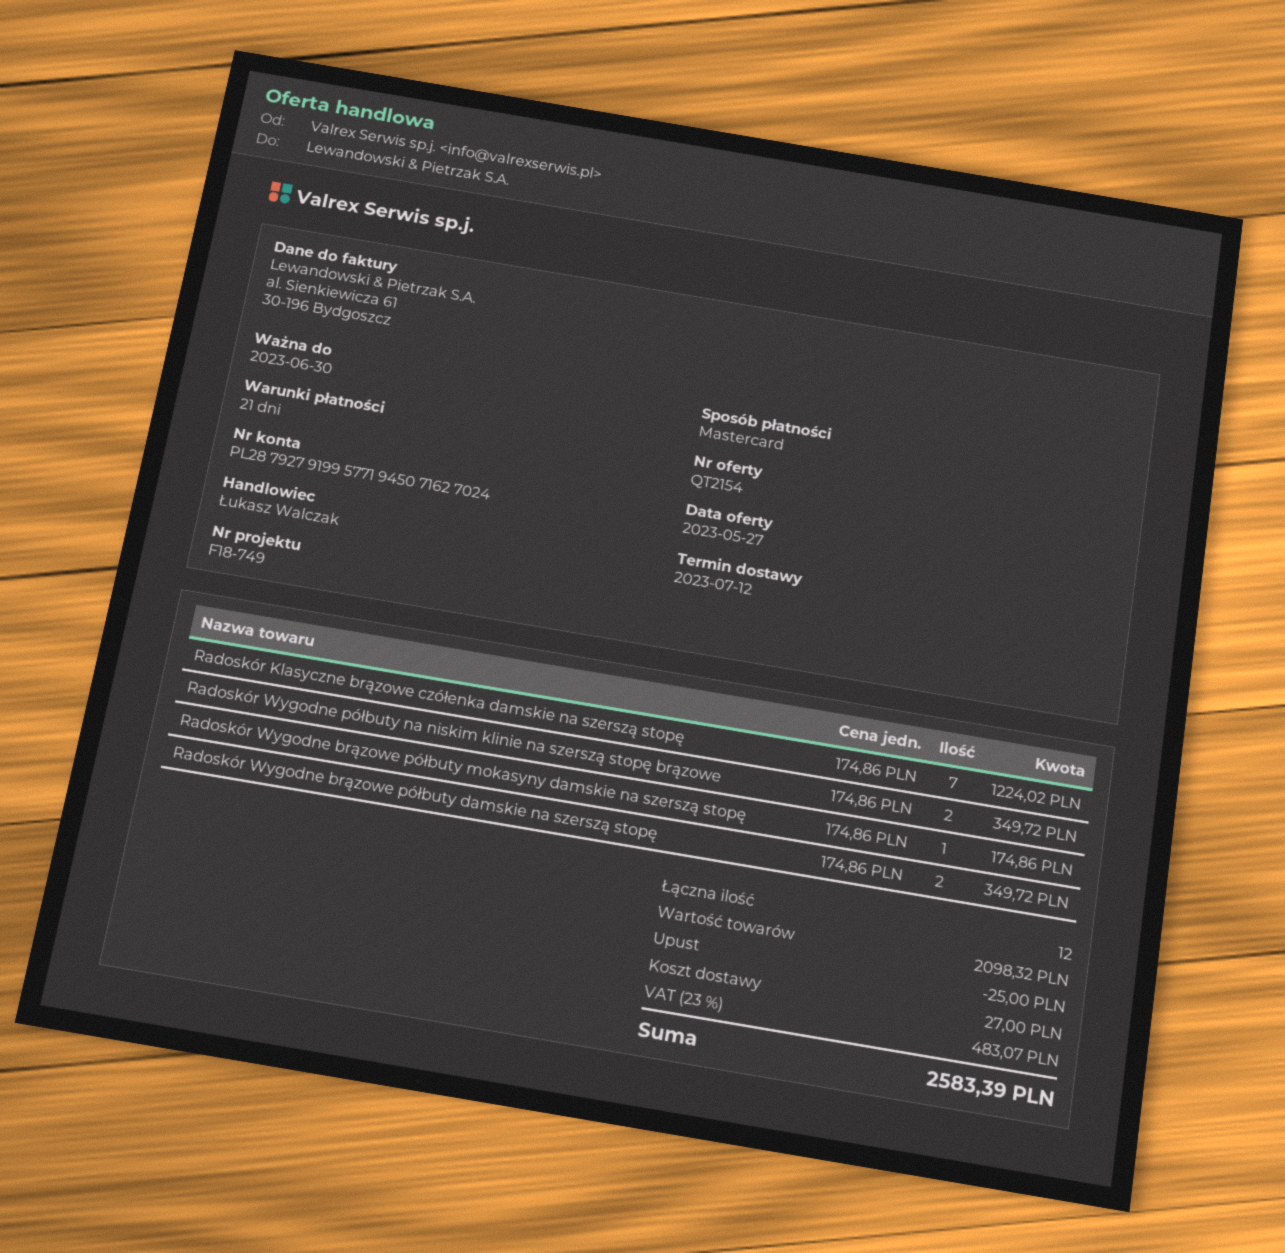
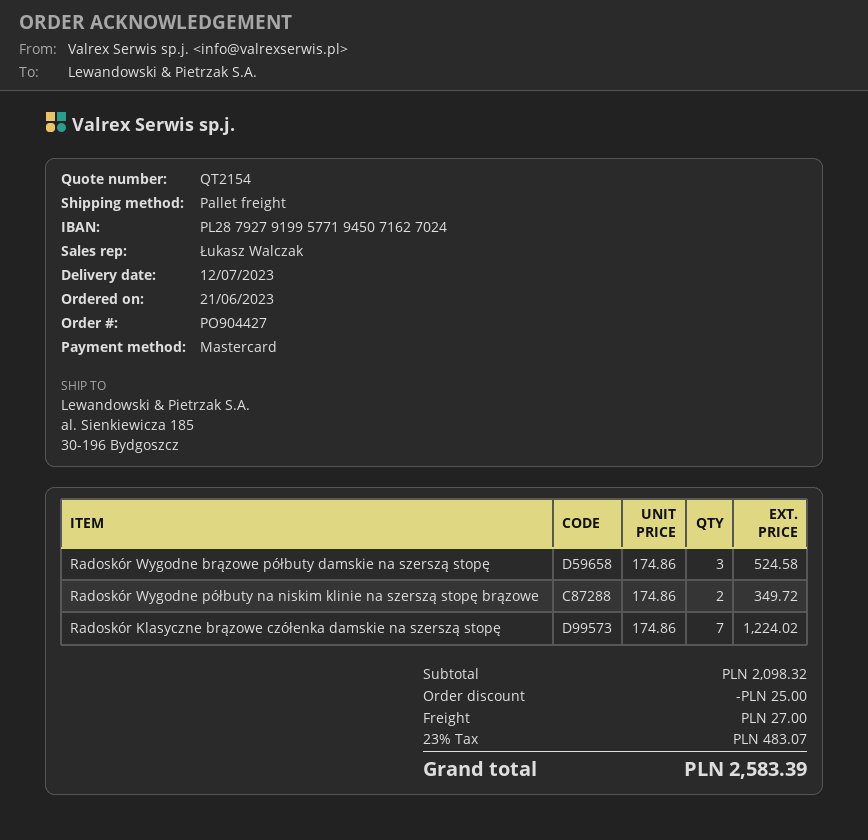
Radoskór Wygodne brązowe półbuty mokasyny damskie na szerszą stopę: 1 x 174.86 = 174.86 -> none
Radoskór Wygodne brązowe półbuty damskie na szerszą stopę: 2 x 174.86 = 349.72 -> 3 x 174.86 = 524.58

